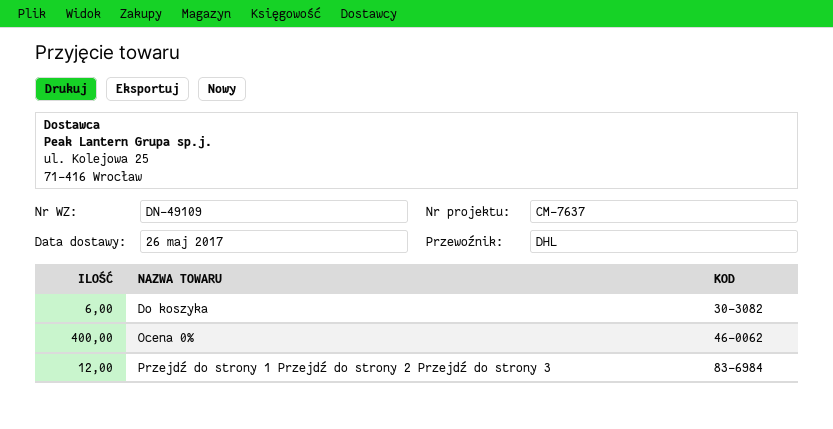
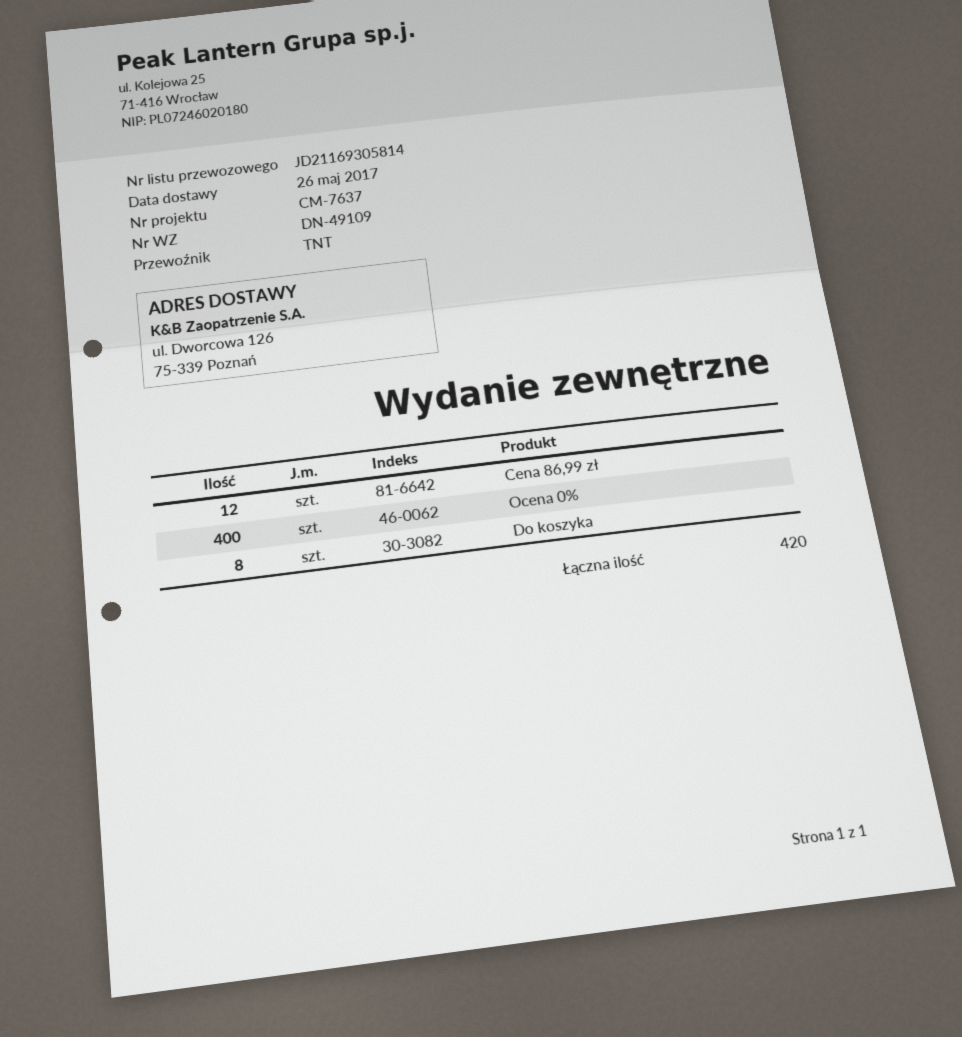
shipping method: DHL -> TNT
Do koszyka: 6 -> 8
Przejdź do strony 1 Przejdź do strony 2 Przejdź do strony 3: 12 -> none
Cena 86,99 zł: none -> 12

